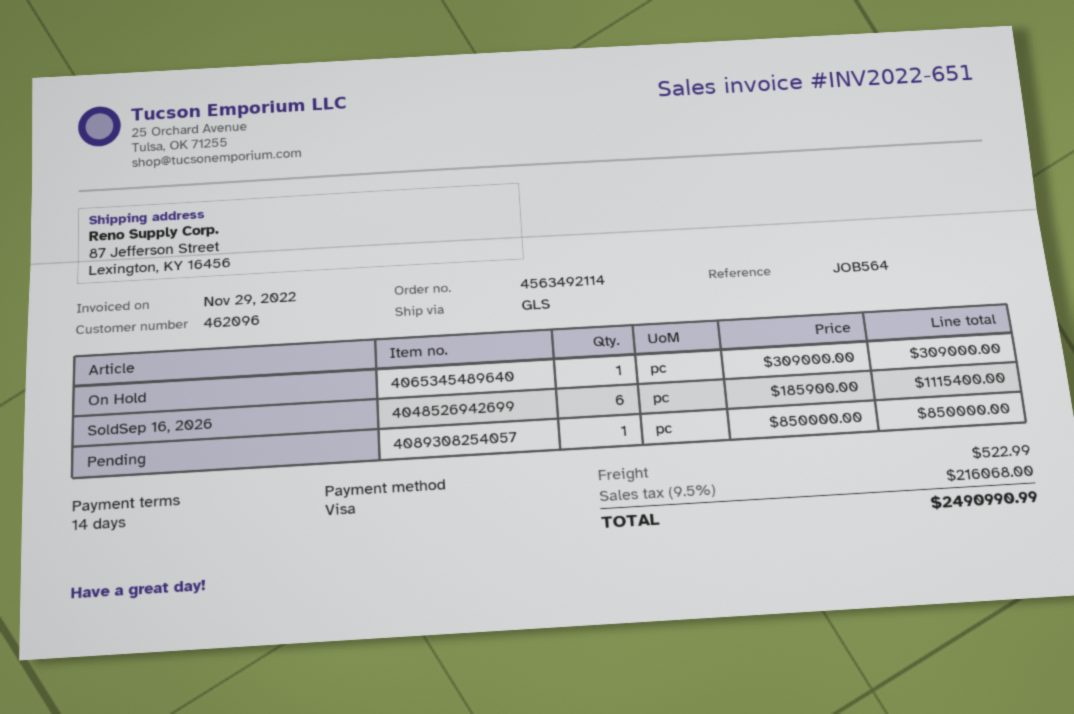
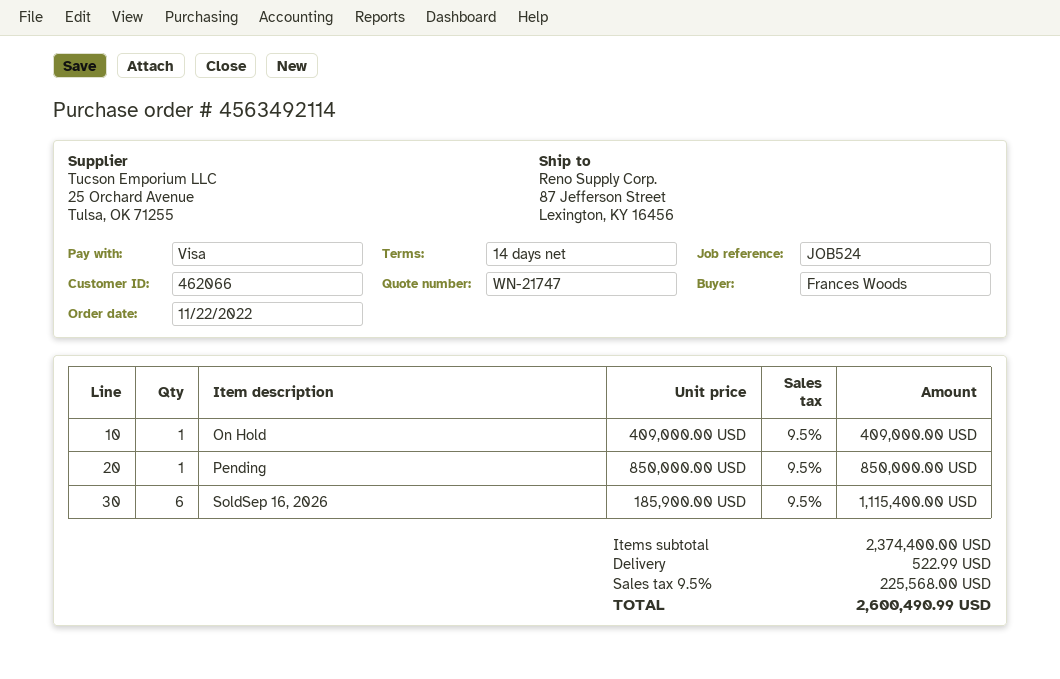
customer number: 462096 -> 462066
reference: JOB564 -> JOB524
On Hold: 1 x 309000.00 = 309000.00 -> 1 x 409000.00 = 409000.00
tax: 9.5% = 216068.00 -> 9.5% = 225568.00
total: 2490990.99 -> 2600490.99

